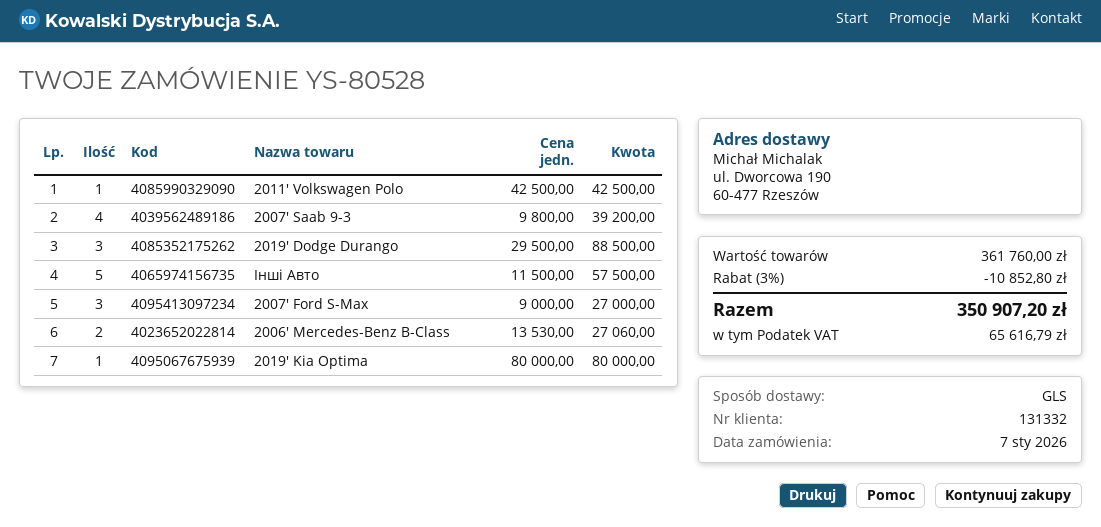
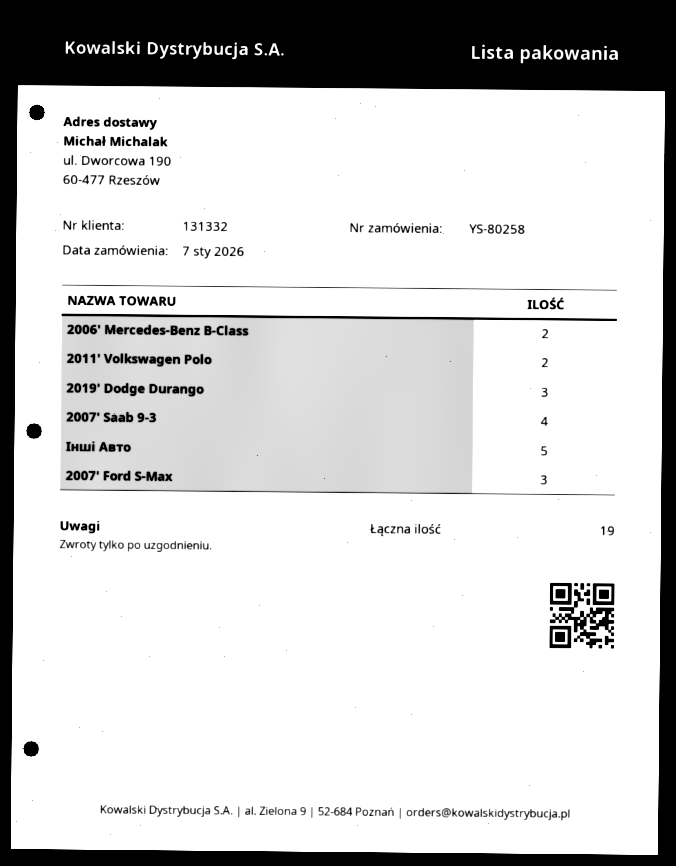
order number: YS-80528 -> YS-80258
2011' Volkswagen Polo: 1 -> 2
2019' Kia Optima: 1 -> none

